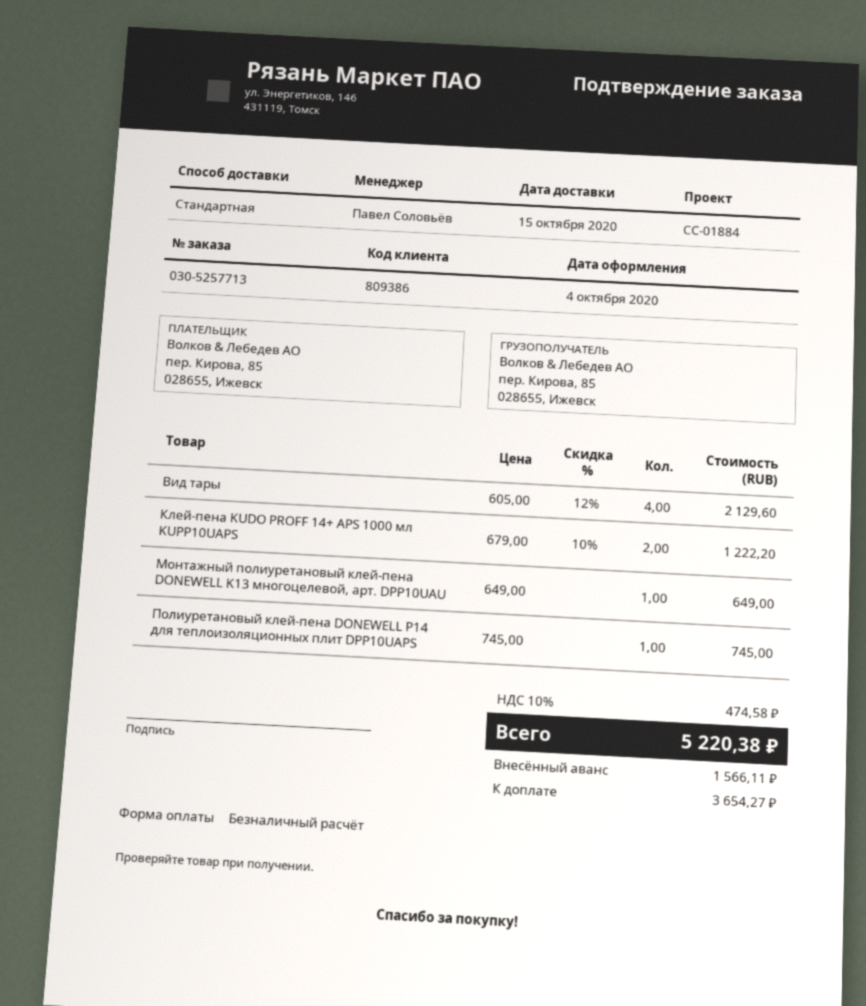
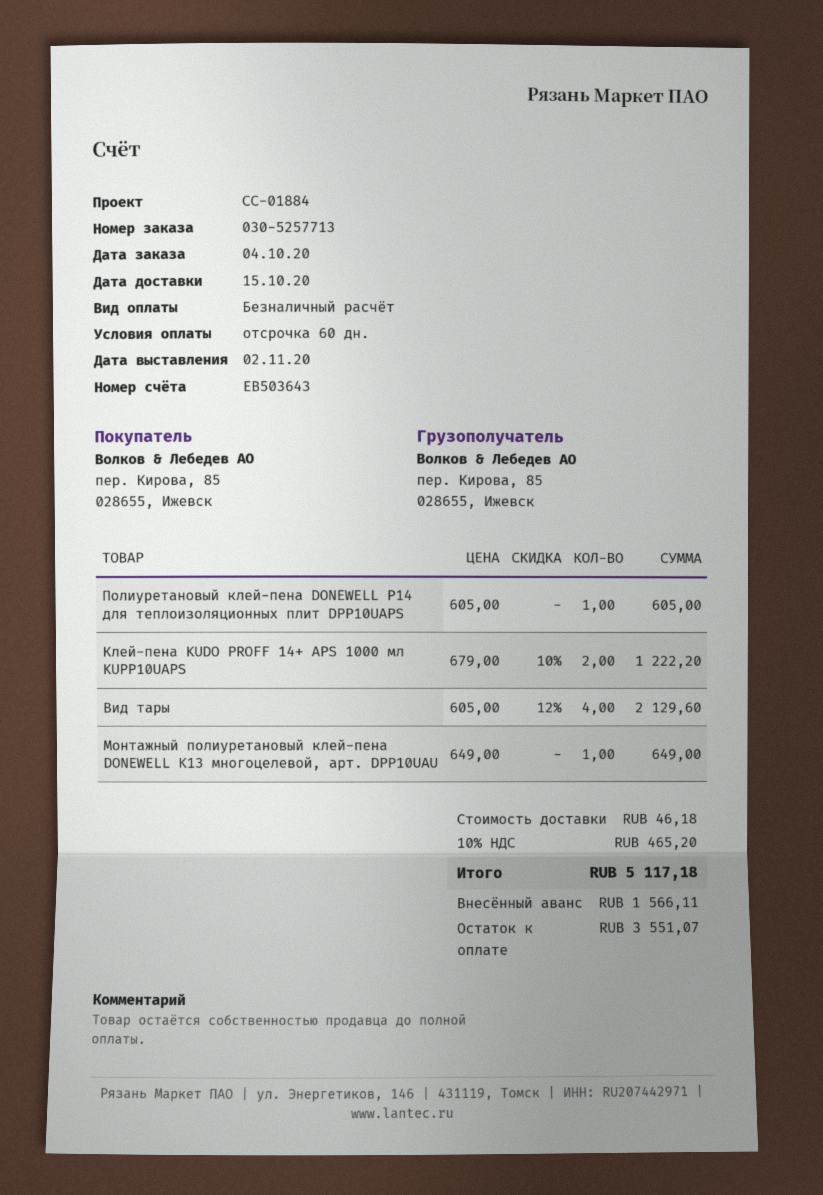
Полиуретановый клей-пена DONEWELL P14 для теплоизоляционных плит DPP10UAPS: 1 x 745.00 = 745.00 -> 1 x 605.00 = 605.00
shipping: none -> 46.18
tax: 10% = 474.58 -> 10% = 465.20
total: 5220.38 -> 5117.18
balance: 3654.27 -> 3551.07

